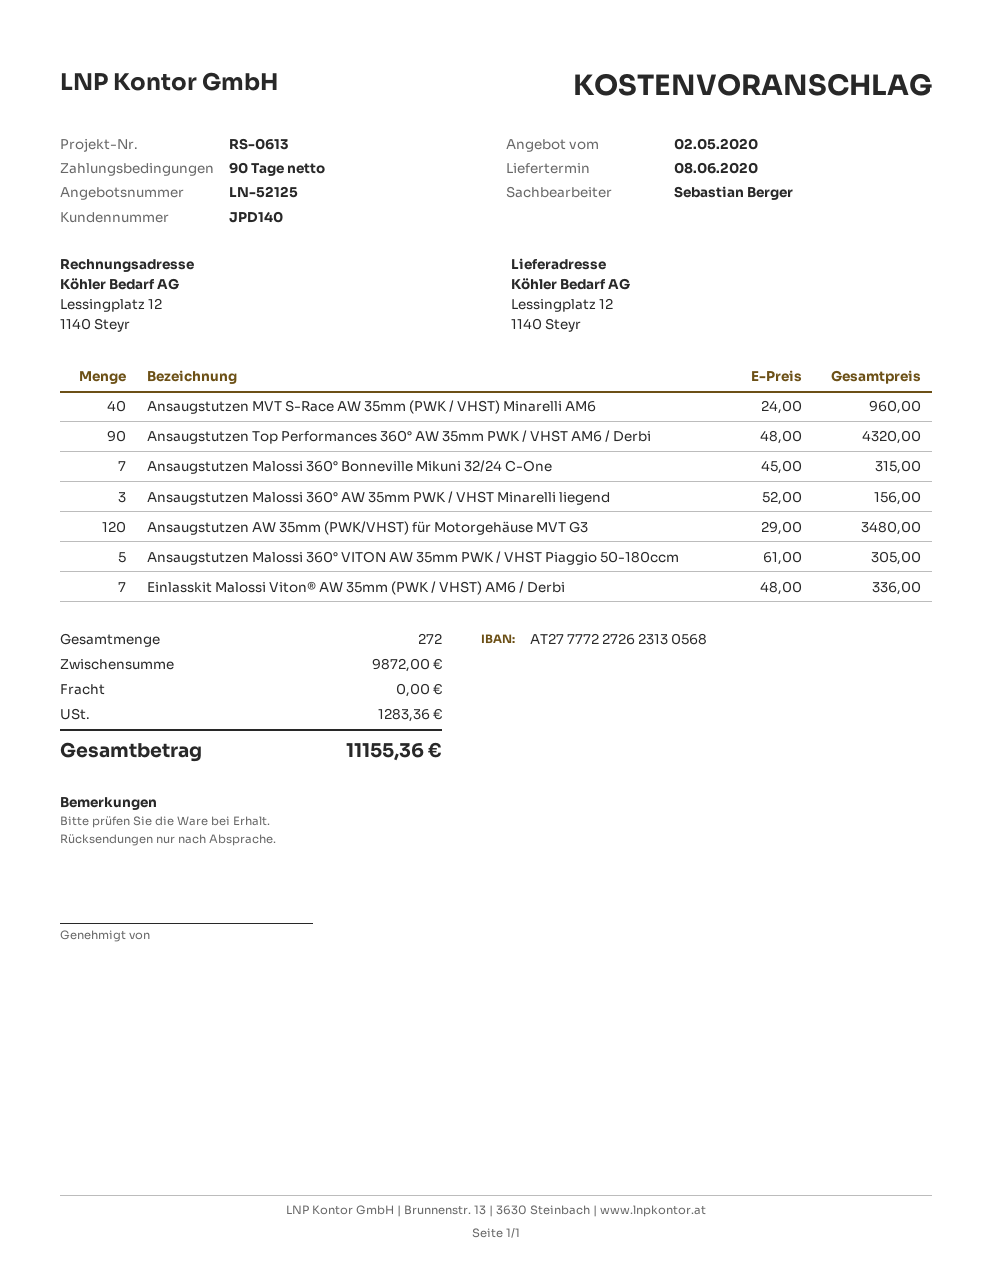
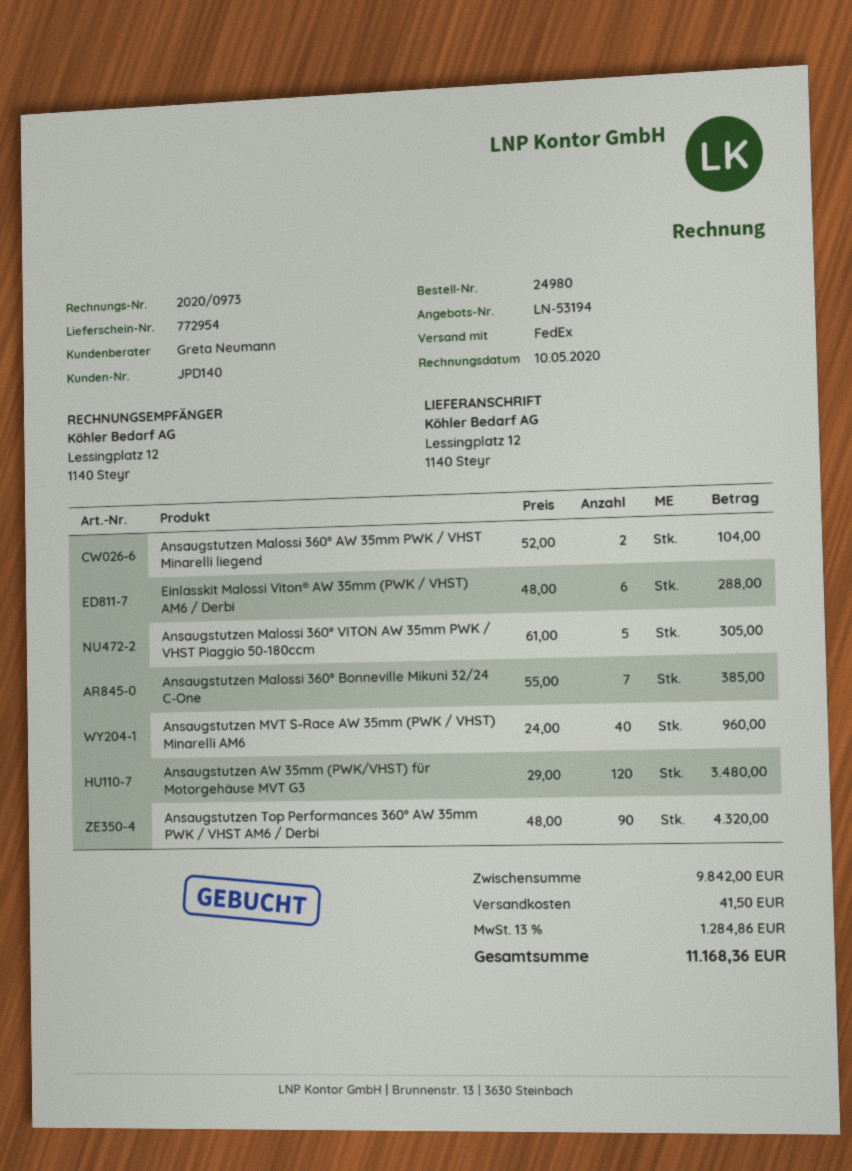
quote number: LN-52125 -> LN-53194
sales rep: Sebastian Berger -> Greta Neumann
Ansaugstutzen Malossi 360° Bonneville Mikuni 32/24 C-One: 7 x 45.00 = 315.00 -> 7 x 55.00 = 385.00
Ansaugstutzen Malossi 360° AW 35mm PWK / VHST Minarelli liegend: 3 x 52.00 = 156.00 -> 2 x 52.00 = 104.00
Einlasskit Malossi Viton® AW 35mm (PWK / VHST) AM6 / Derbi: 7 x 48.00 = 336.00 -> 6 x 48.00 = 288.00
subtotal: 9872.00 -> 9842.00
shipping: 0.00 -> 41.50
tax: 1283.36 -> 1284.86
total: 11155.36 -> 11168.36

